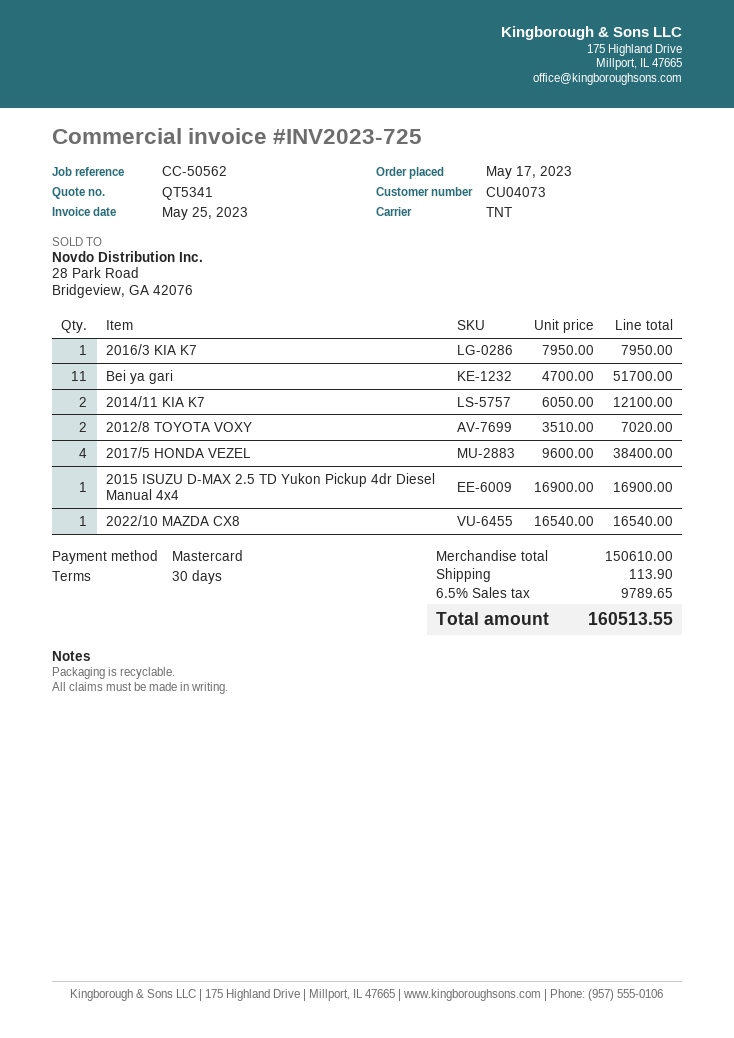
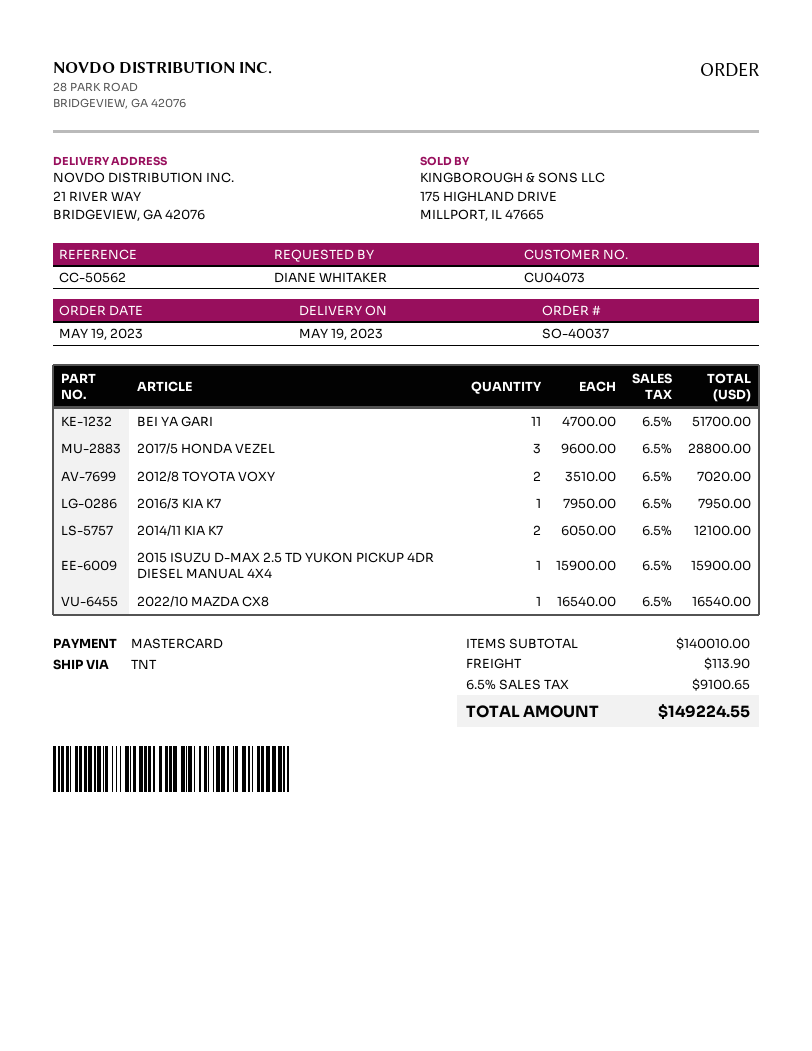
order date: 2023-05-17 -> 2023-05-19
2017/5 HONDA VEZEL: 4 x 9600.00 = 38400.00 -> 3 x 9600.00 = 28800.00
2015 ISUZU D-MAX 2.5 TD Yukon Pickup 4dr Diesel Manual 4x4: 1 x 16900.00 = 16900.00 -> 1 x 15900.00 = 15900.00
subtotal: 150610.00 -> 140010.00
tax: 6.5% = 9789.65 -> 6.5% = 9100.65
total: 160513.55 -> 149224.55

